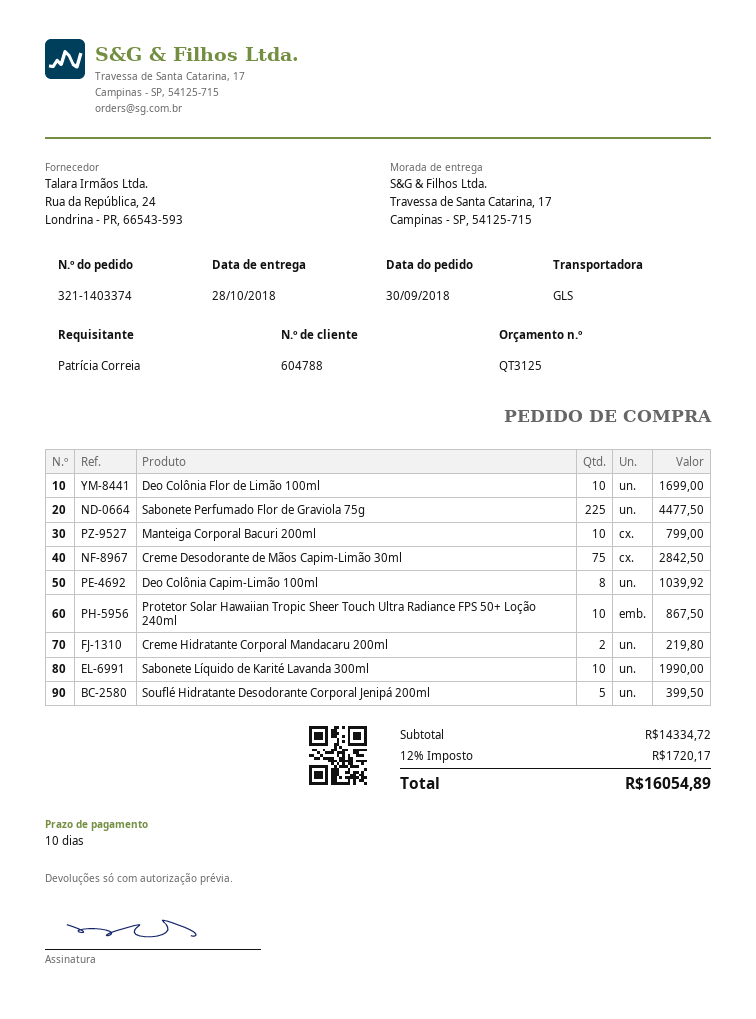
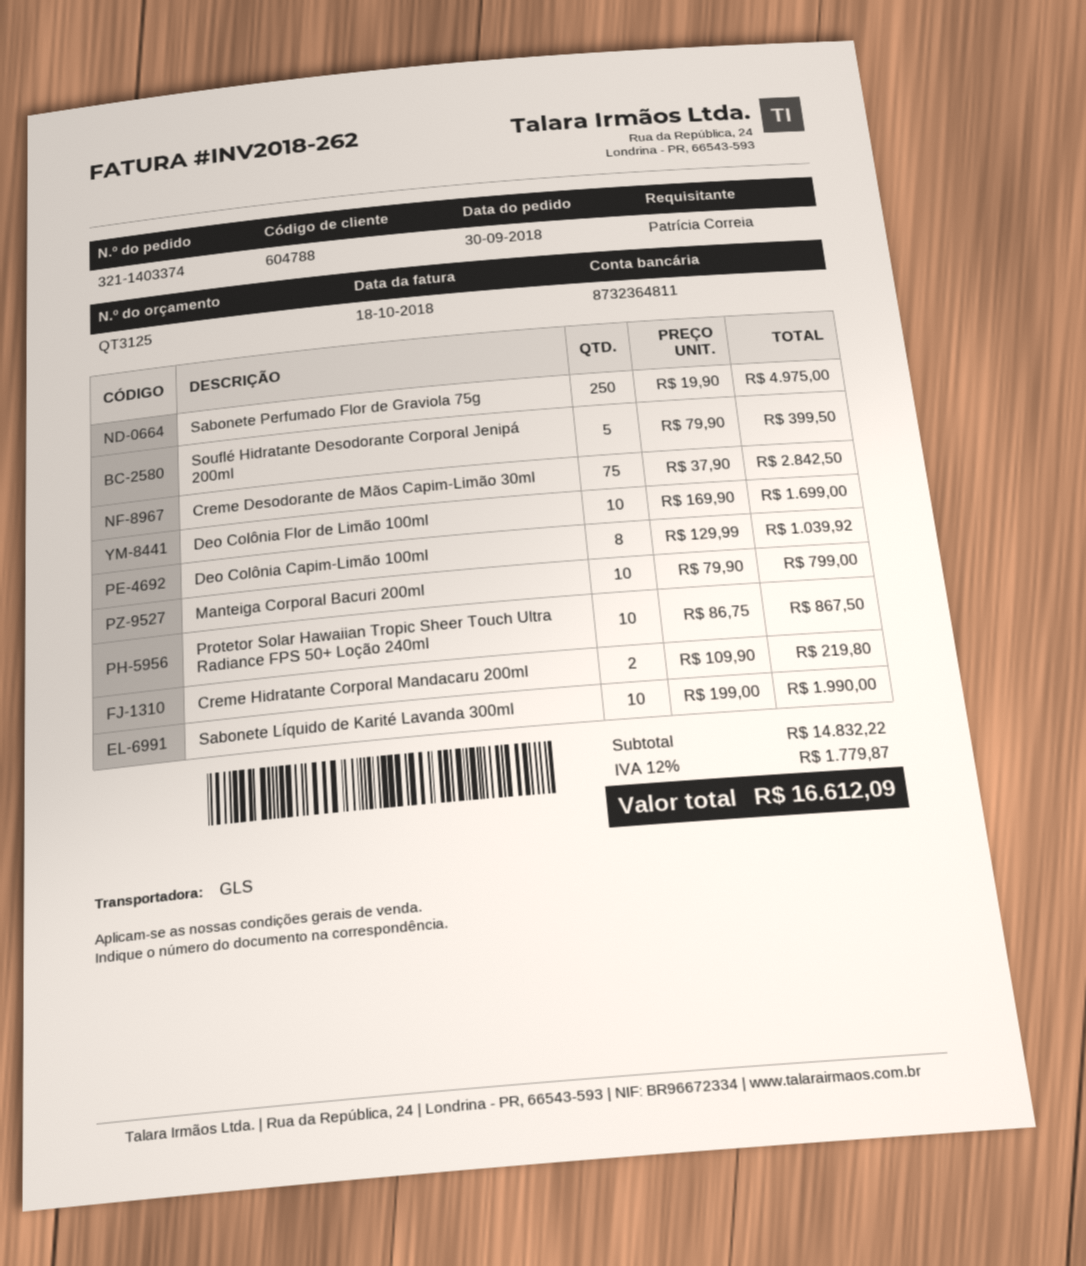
Sabonete Perfumado Flor de Graviola 75g: 225 for 4477.50 -> 250 for 4975.00
subtotal: 14334.72 -> 14832.22
tax: 12% = 1720.17 -> 12% = 1779.87
total: 16054.89 -> 16612.09

